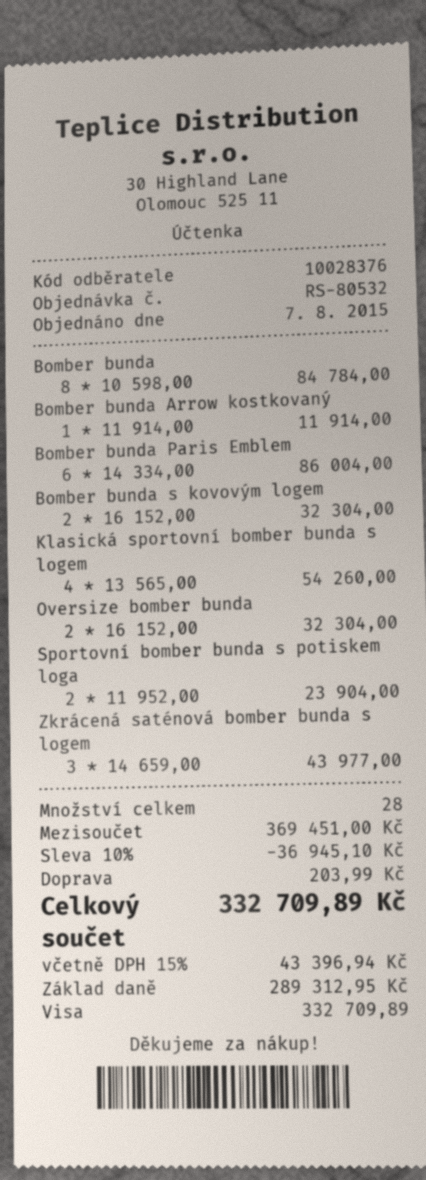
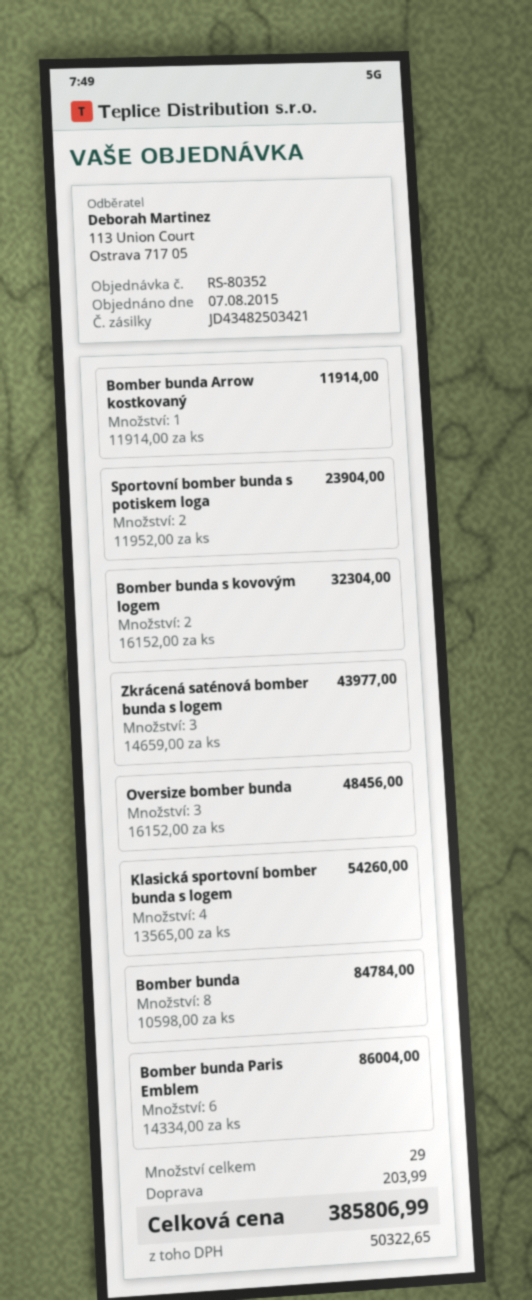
order number: RS-80532 -> RS-80352
Oversize bomber bunda: 2 x 16152.00 = 32304.00 -> 3 x 16152.00 = 48456.00
total quantity: 28 -> 29
discount: 10% = 36945.10 -> none
tax: 43396.94 -> 50322.65
total: 332709.89 -> 385806.99

